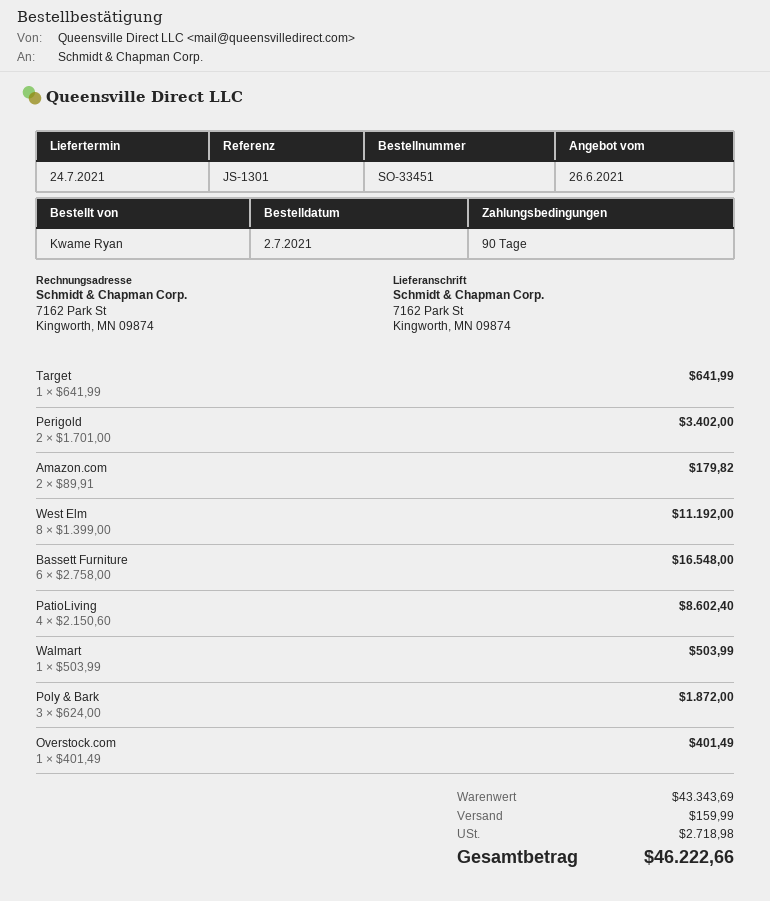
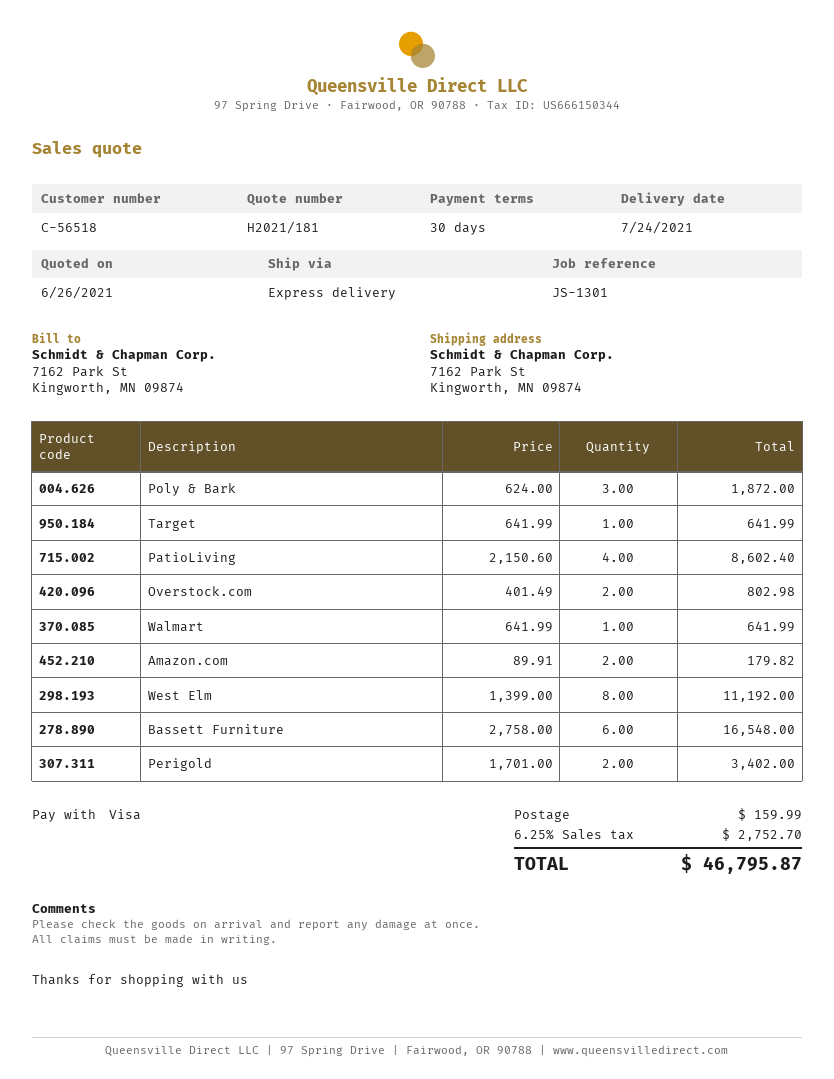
payment terms: 90 days -> 30 days
Walmart: 1 x 503.99 = 503.99 -> 1 x 641.99 = 641.99
Overstock.com: 1 x 401.49 = 401.49 -> 2 x 401.49 = 802.98
tax: 2718.98 -> 2752.70
total: 46222.66 -> 46795.87

